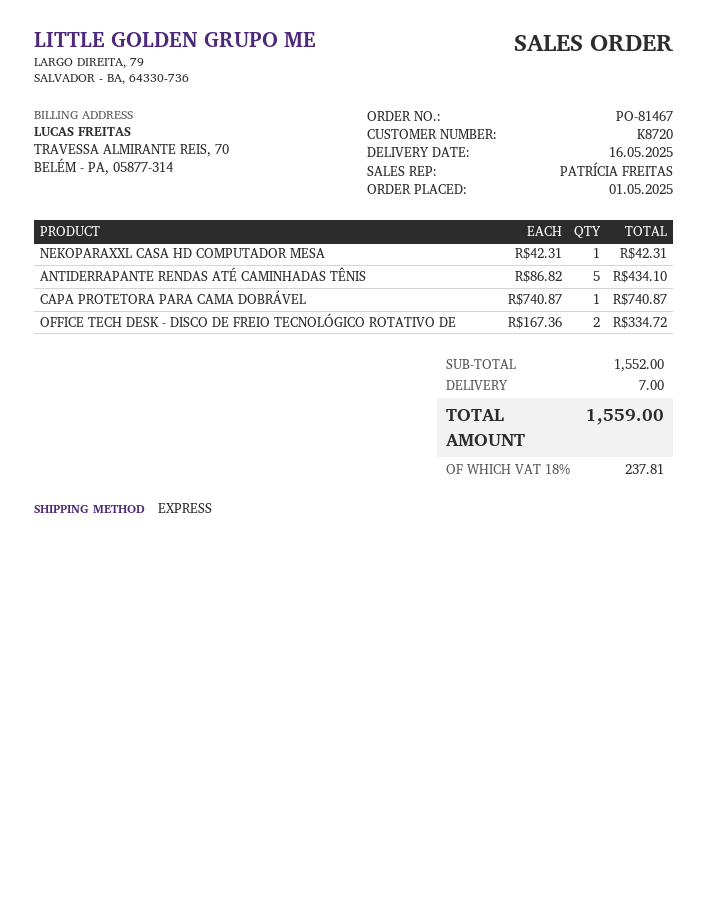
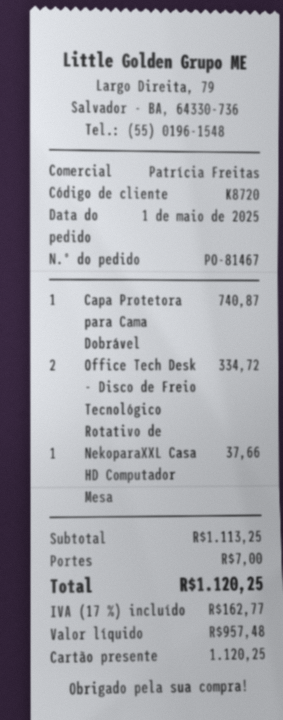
NEKOPARAXXL CASA HD COMPUTADOR MESA: 1 for 42.31 -> 1 for 37.66
ANTIDERRAPANTE RENDAS ATÉ CAMINHADAS TÊNIS: 5 for 434.10 -> none
subtotal: 1552.00 -> 1113.25
tax: 18% = 237.81 -> 17% = 162.77
total: 1559.00 -> 1120.25

